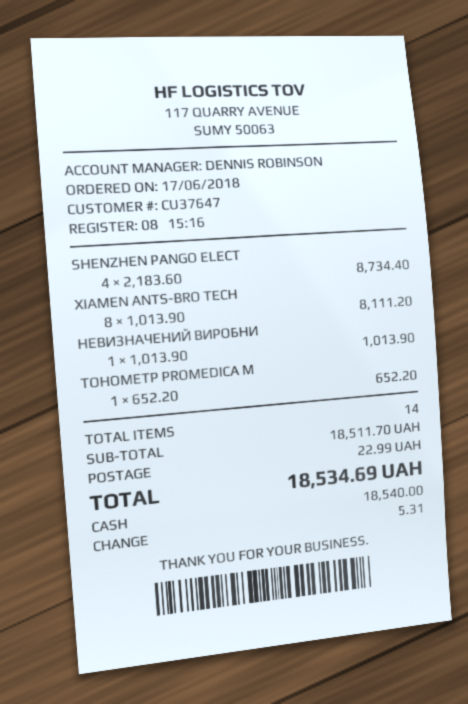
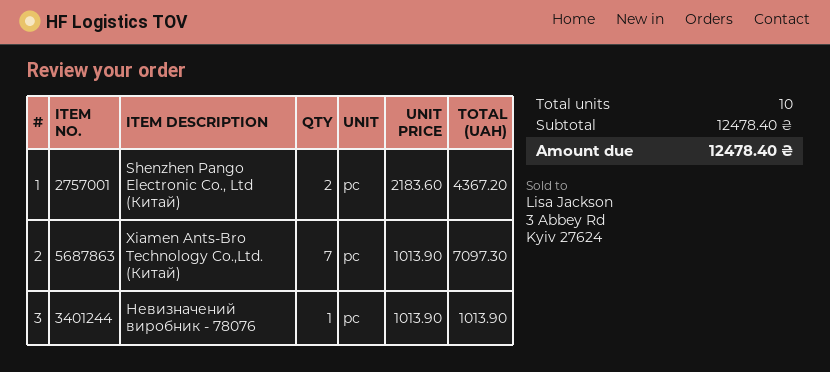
SHENZHEN PANGO ELECT: 4 x 2183.60 = 8734.40 -> 2 x 2183.60 = 4367.20
XIAMEN ANTS-BRО TECH: 8 x 1013.90 = 8111.20 -> 7 x 1013.90 = 7097.30
ТОНОМЕТР PROMEDICA M: 1 x 652.20 = 652.20 -> none
total quantity: 14 -> 10
subtotal: 18511.70 -> 12478.40
shipping: 22.99 -> none
total: 18534.69 -> 12478.40

